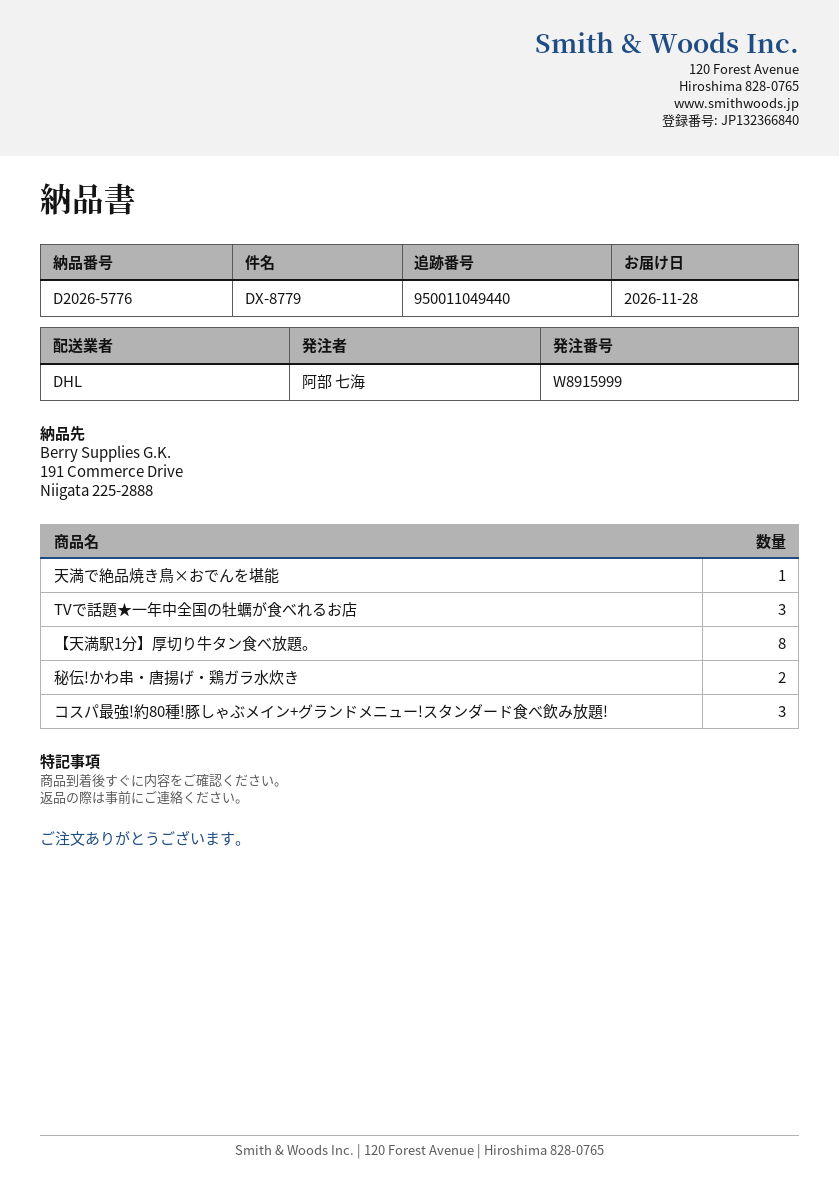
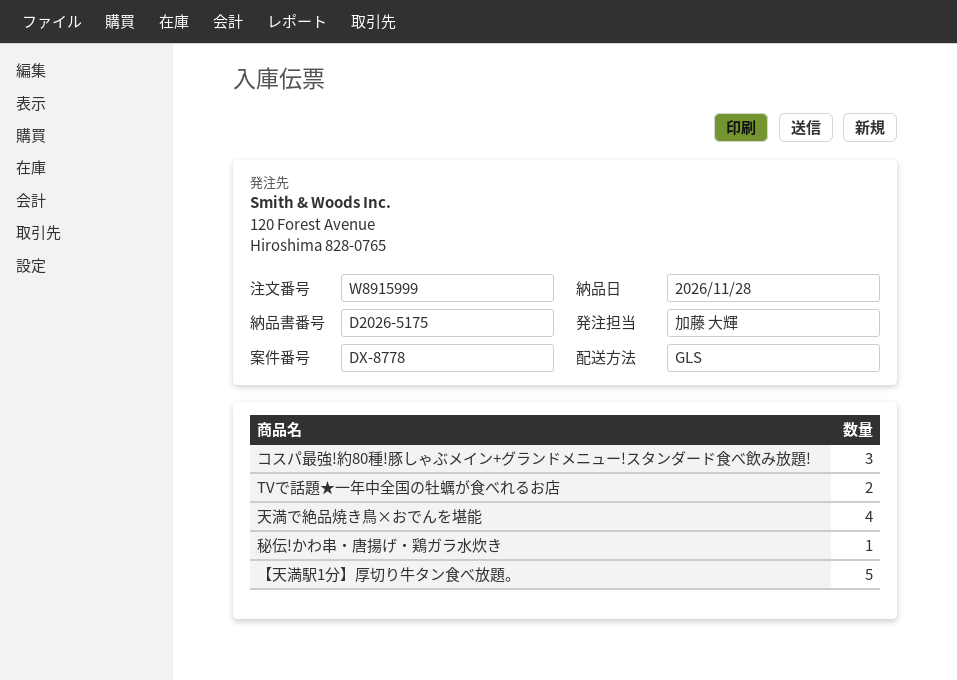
delivery note number: D2026-5776 -> D2026-5175
reference: DX-8779 -> DX-8778
ordered by: 阿部 七海 -> 加藤 大輝
shipping method: DHL -> GLS
天満で絶品焼き鳥×おでんを堪能: 1 -> 4
TVで話題★一年中全国の牡蠣が食べれるお店: 3 -> 2
【天満駅1分】厚切り牛タン食べ放題。: 8 -> 5
秘伝!かわ串・唐揚げ・鶏ガラ水炊き: 2 -> 1

